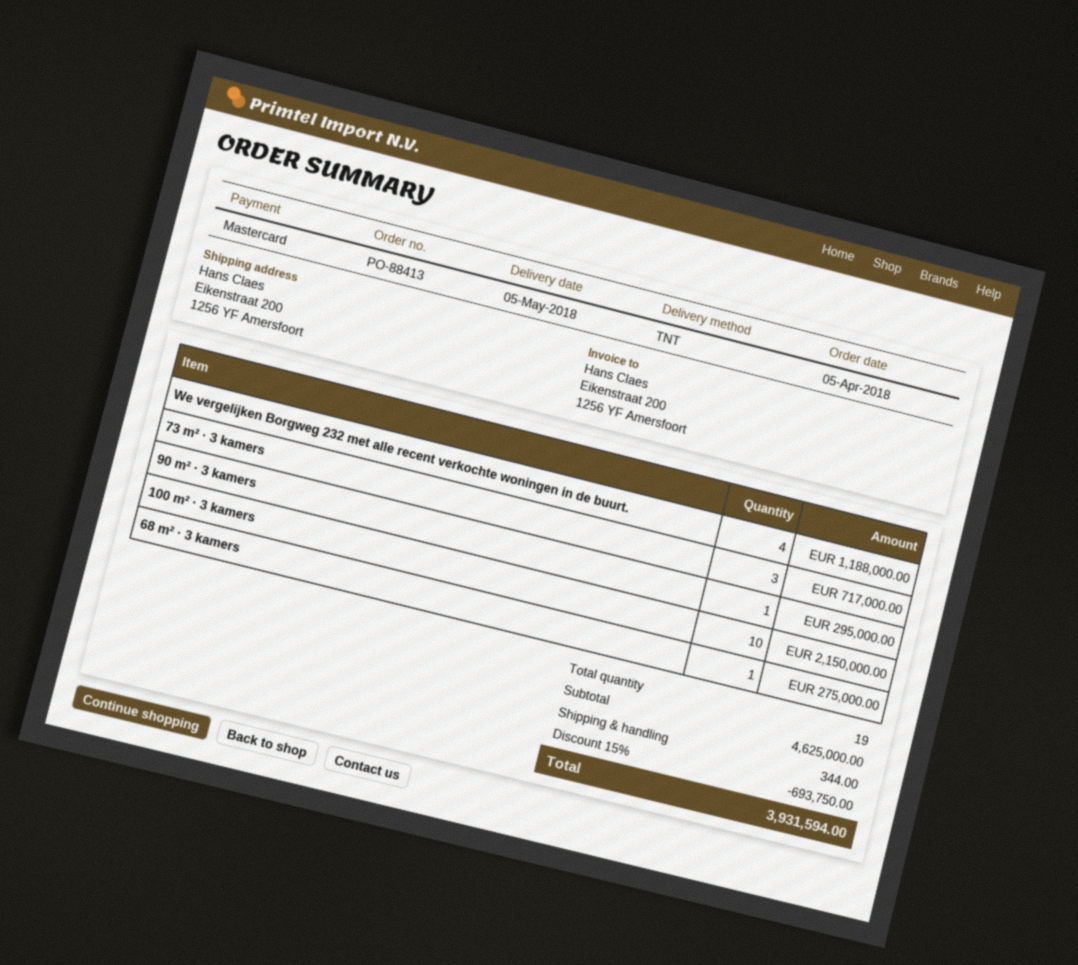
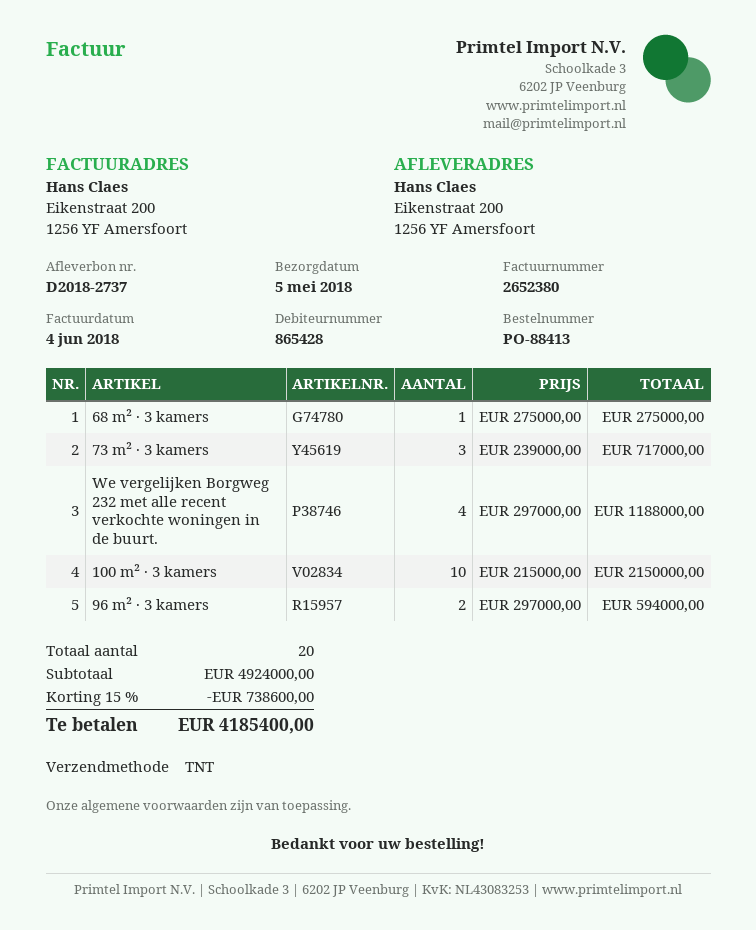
90 m² · 3 kamers: 1 for 295000.00 -> none
96 m² · 3 kamers: none -> 2 for 594000.00
total quantity: 19 -> 20
subtotal: 4625000.00 -> 4924000.00
discount: 15% = 693750.00 -> 15% = 738600.00
shipping: 344.00 -> none
total: 3931594.00 -> 4185400.00

